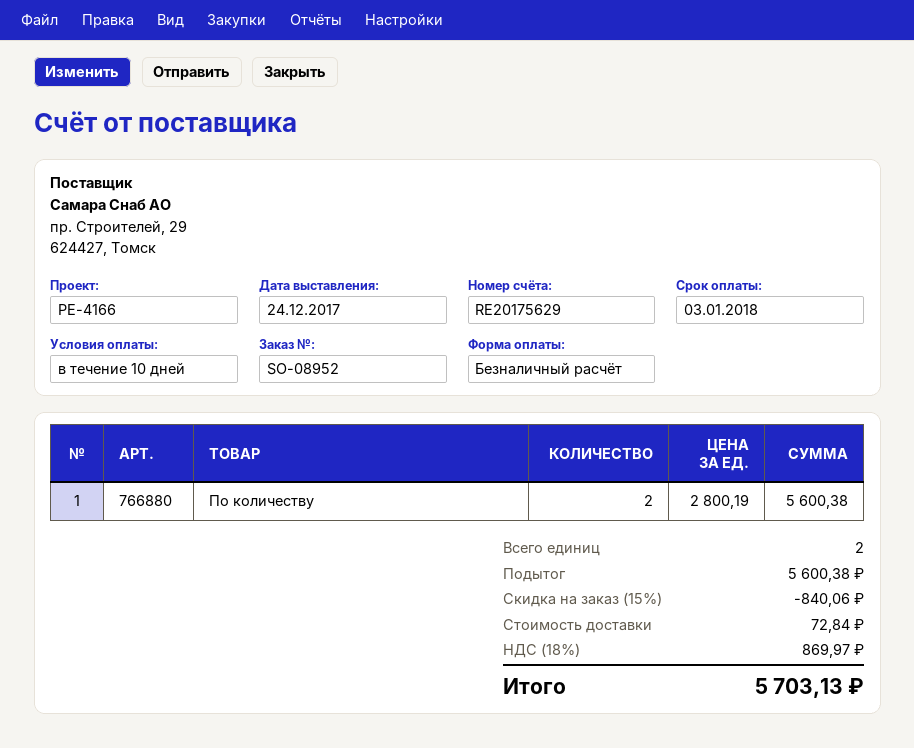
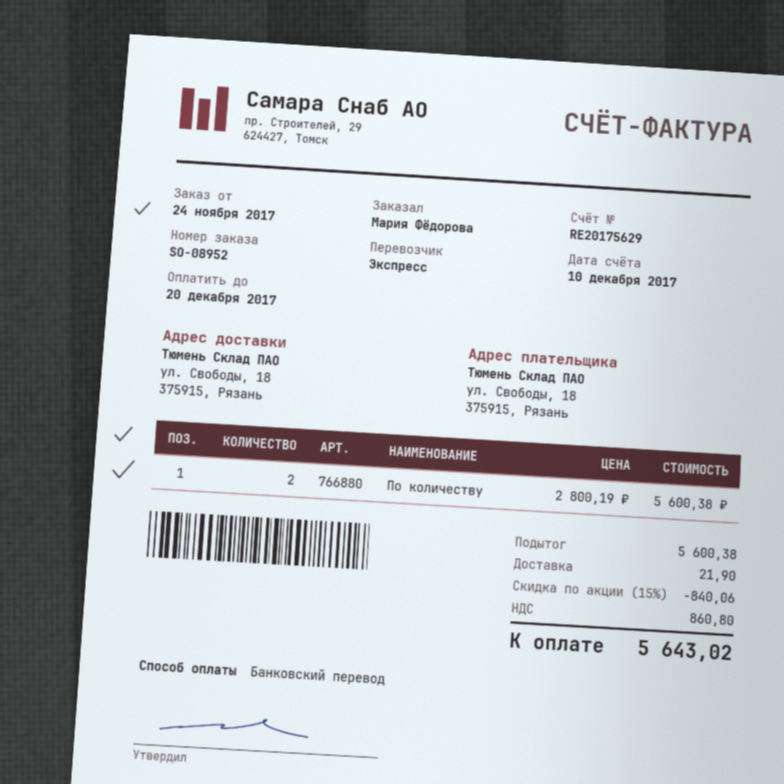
invoice date: 2017-12-24 -> 2017-12-10
due date: 2018-01-03 -> 2017-12-20
shipping: 72.84 -> 21.90
tax: 869.97 -> 860.80
total: 5703.13 -> 5643.02

